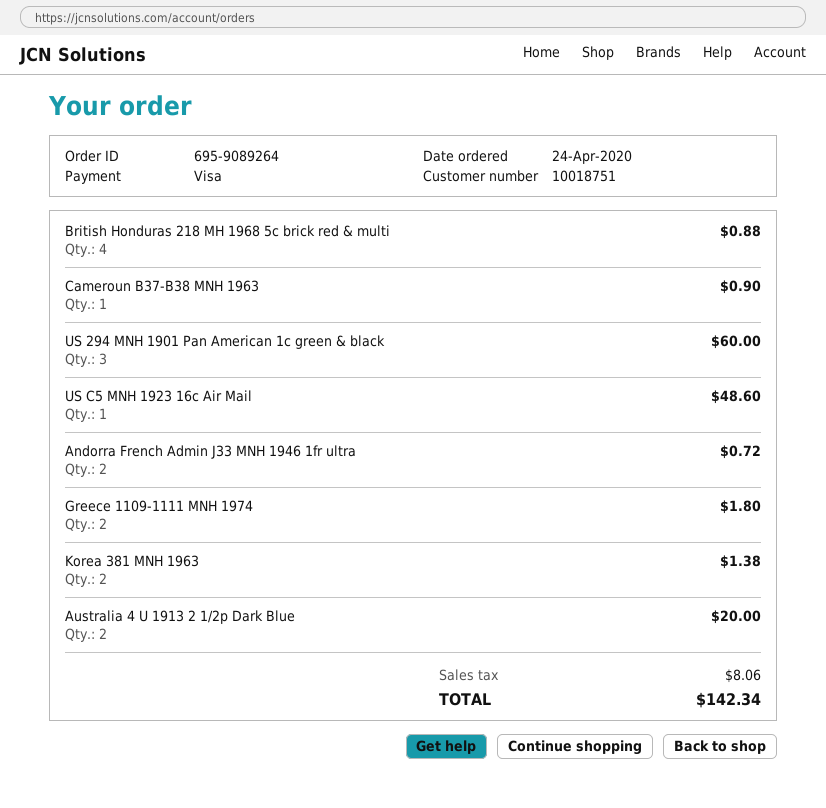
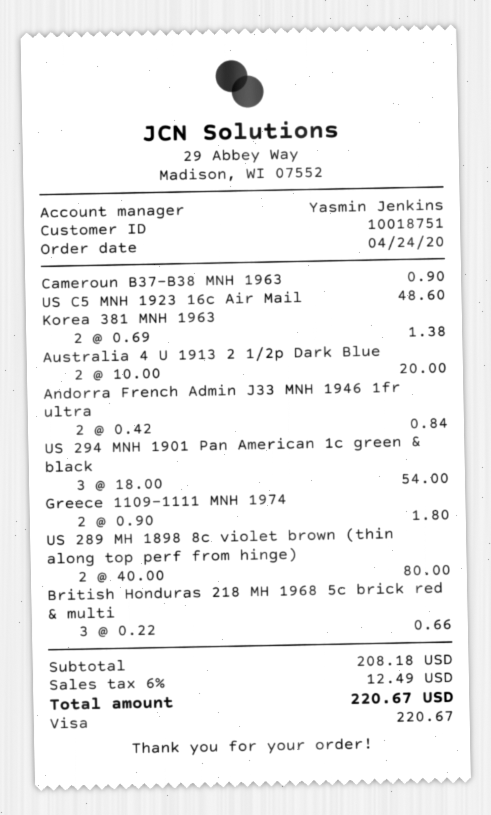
British Honduras 218 MH 1968 5c brick red & multi: 4 for 0.88 -> 3 for 0.66
US 294 MNH 1901 Pan American 1c green & black: 3 for 60.00 -> 3 for 54.00
Andorra French Admin J33 MNH 1946 1fr ultra: 2 for 0.72 -> 2 for 0.84
US 289 MH 1898 8c violet brown (thin along top perf from hinge): none -> 2 for 80.00
tax: 8.06 -> 12.49
total: 142.34 -> 220.67

